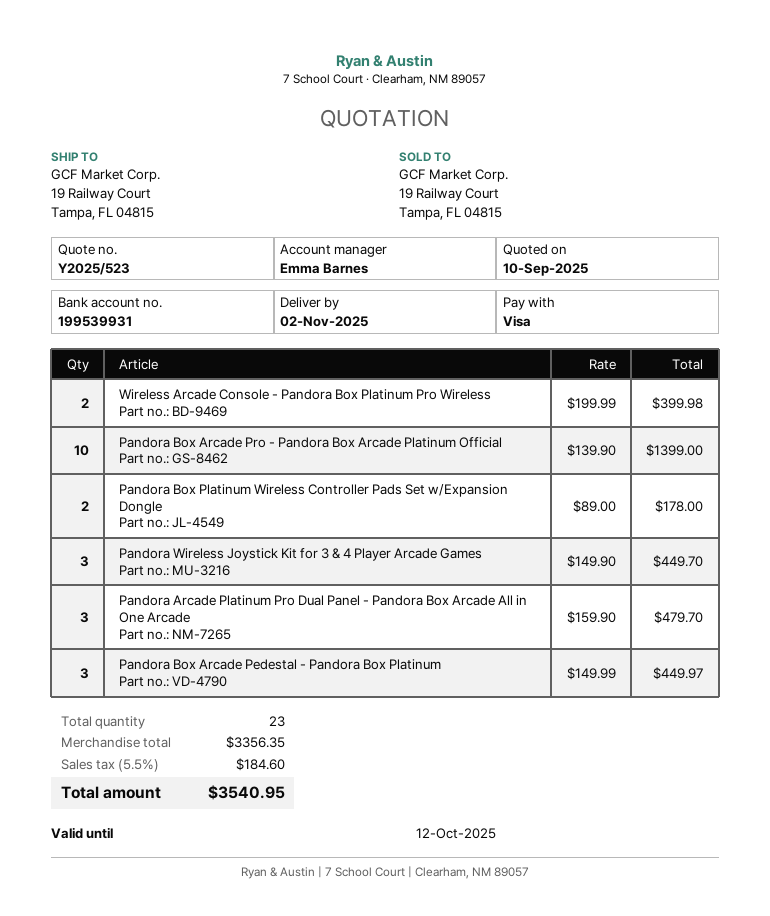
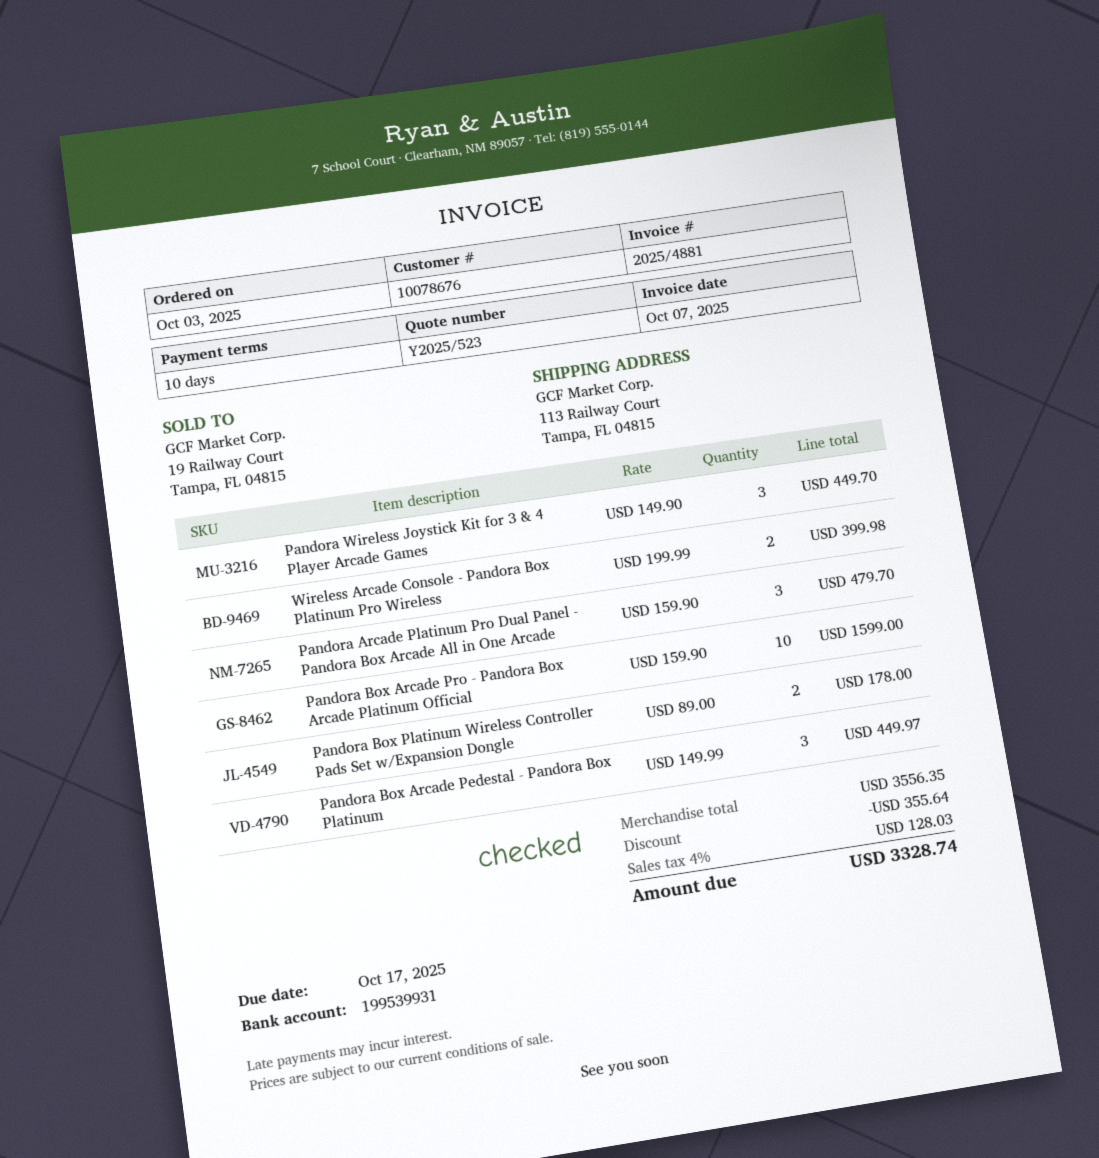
ship to: 19 Railway Court, Tampa, FL 04815 -> 113 Railway Court, Tampa, FL 04815
Pandora Box Arcade Pro - Pandora Box Arcade Platinum Official: 10 x 139.90 = 1399.00 -> 10 x 159.90 = 1599.00
subtotal: 3356.35 -> 3556.35
discount: none -> 355.64
tax: 5.5% = 184.60 -> 4% = 128.03
total: 3540.95 -> 3328.74

